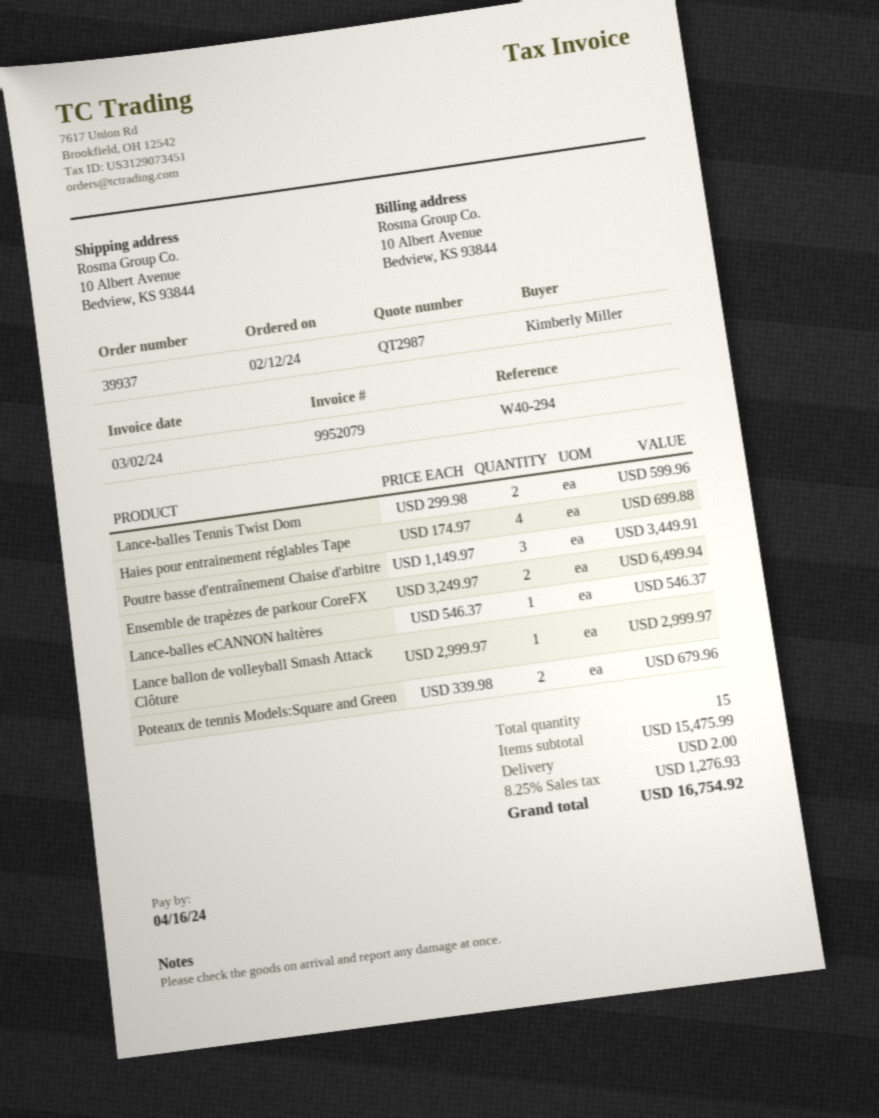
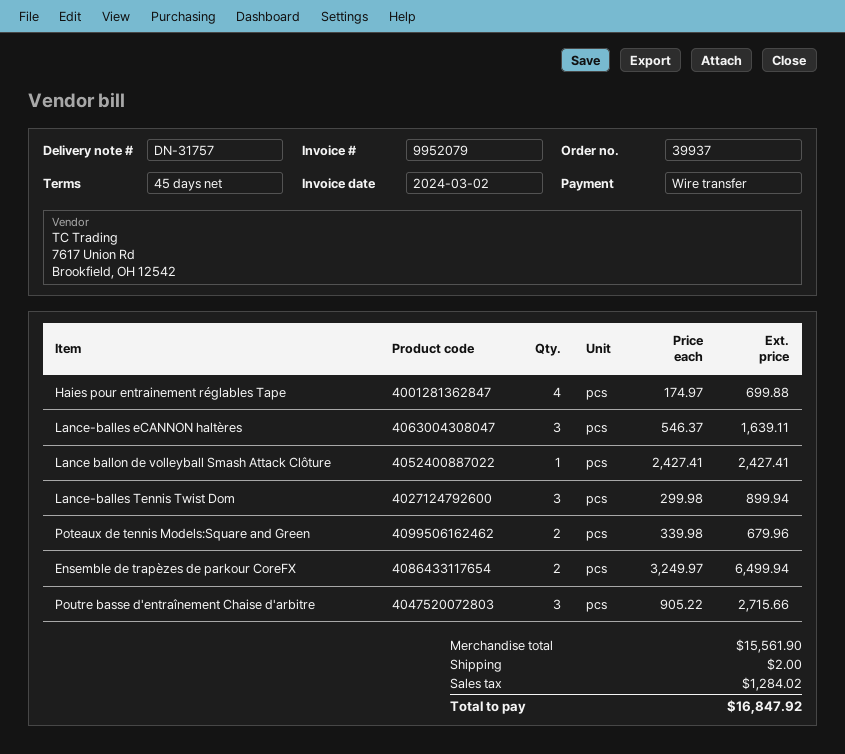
Lance-balles Tennis Twist Dom: 2 x 299.98 = 599.96 -> 3 x 299.98 = 899.94
Poutre basse d'entraînement Chaise d'arbitre: 3 x 1149.97 = 3449.91 -> 3 x 905.22 = 2715.66
Lance-balles eCANNON haltères: 1 x 546.37 = 546.37 -> 3 x 546.37 = 1639.11
Lance ballon de volleyball Smash Attack Clôture: 1 x 2999.97 = 2999.97 -> 1 x 2427.41 = 2427.41
subtotal: 15475.99 -> 15561.90
tax: 1276.93 -> 1284.02
total: 16754.92 -> 16847.92

